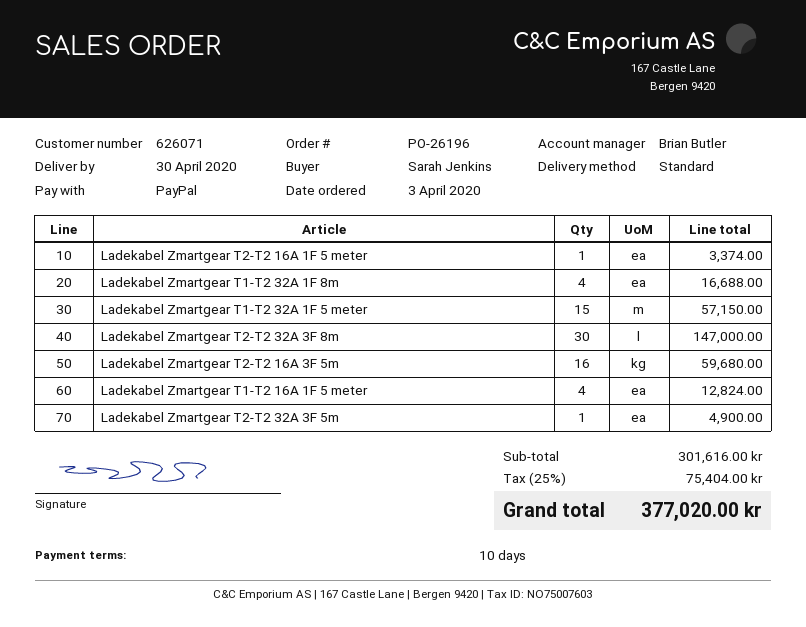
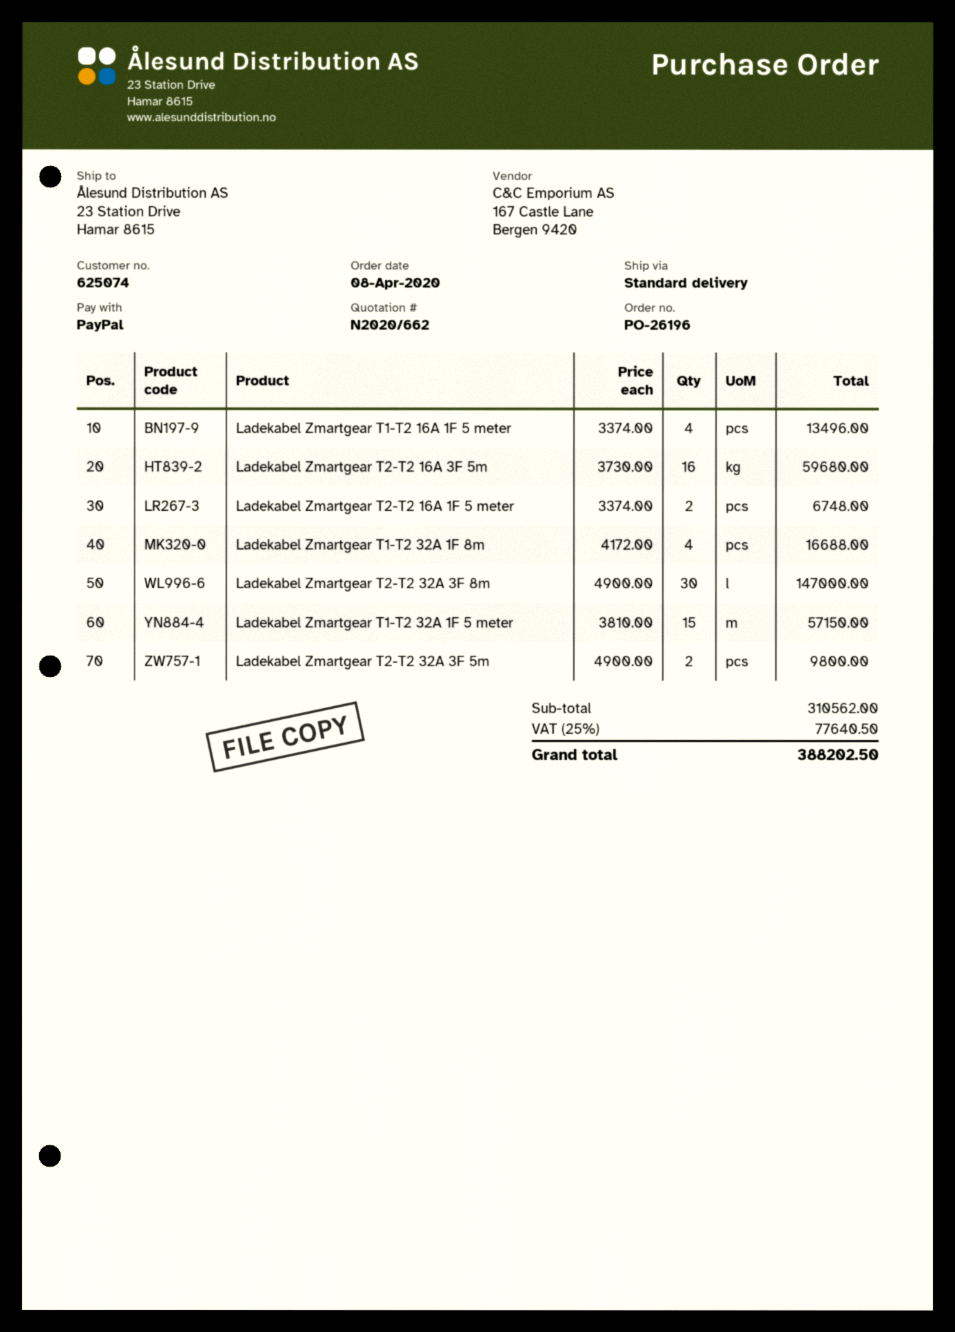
order date: 2020-04-03 -> 2020-04-08
customer number: 626071 -> 625074
Ladekabel Zmartgear T2-T2 16A 1F 5 meter: 1 for 3374.00 -> 2 for 6748.00
Ladekabel Zmartgear T1-T2 16A 1F 5 meter: 4 for 12824.00 -> 4 for 13496.00
Ladekabel Zmartgear T2-T2 32A 3F 5m: 1 for 4900.00 -> 2 for 9800.00
subtotal: 301616.00 -> 310562.00
tax: 25% = 75404.00 -> 25% = 77640.50
total: 377020.00 -> 388202.50

